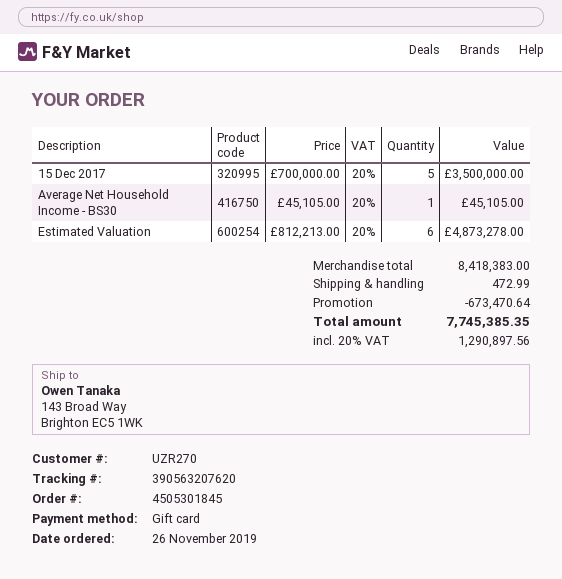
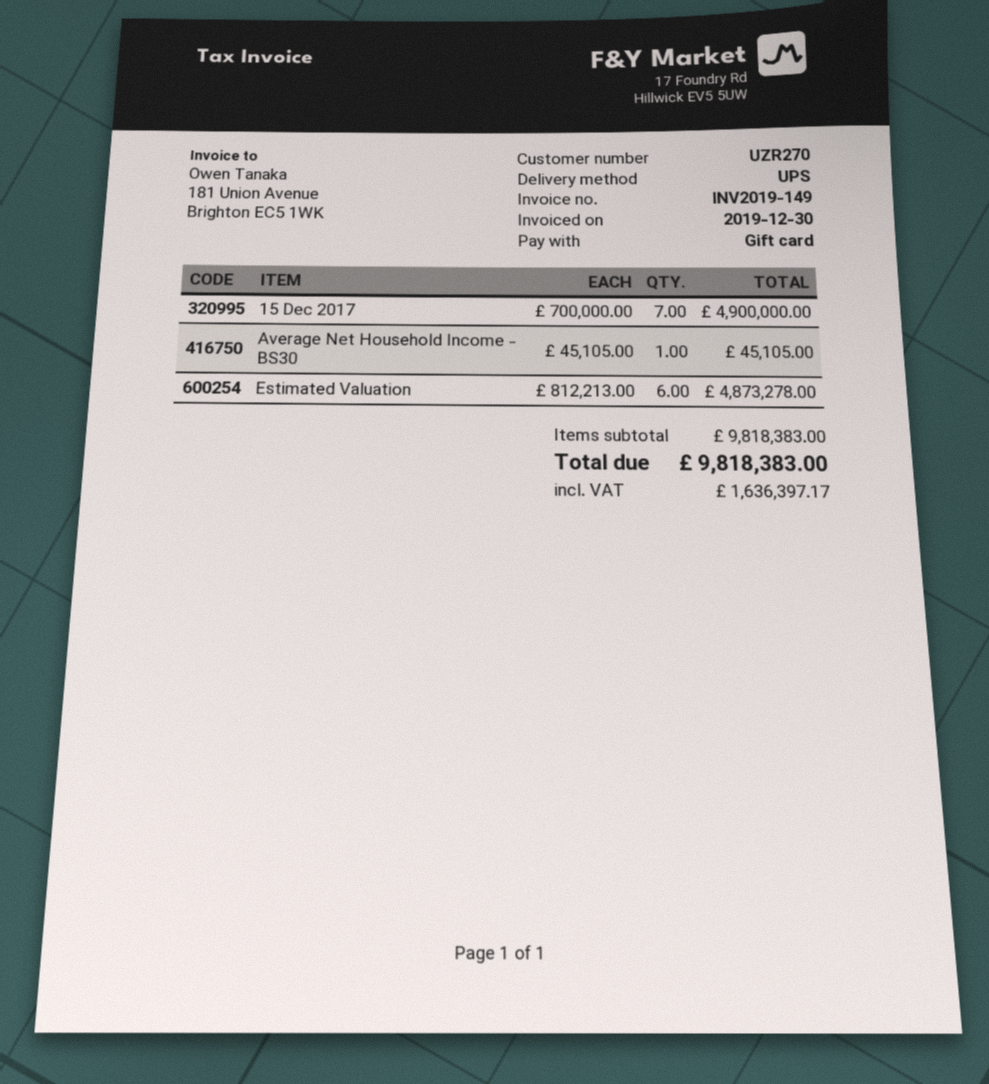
15 Dec 2017: 5 x 700000.00 = 3500000.00 -> 7 x 700000.00 = 4900000.00
subtotal: 8418383.00 -> 9818383.00
discount: 673470.64 -> none
shipping: 472.99 -> none
tax: 1290897.56 -> 1636397.17
total: 7745385.35 -> 9818383.00

